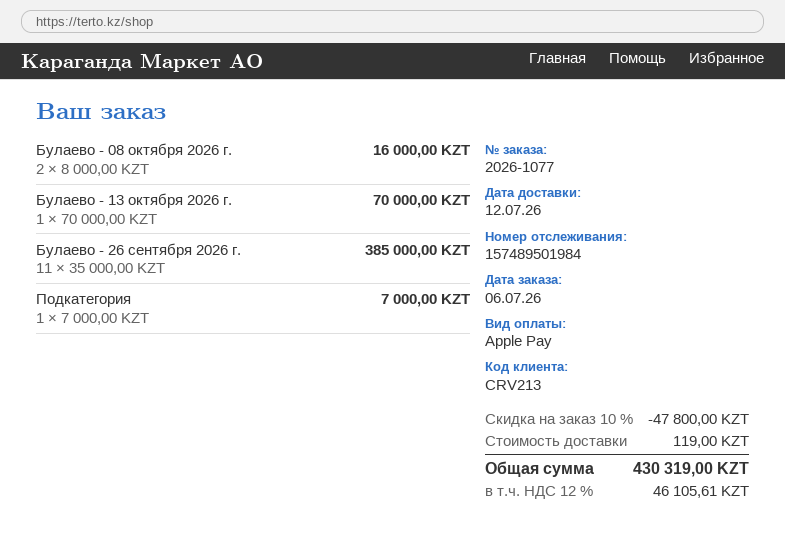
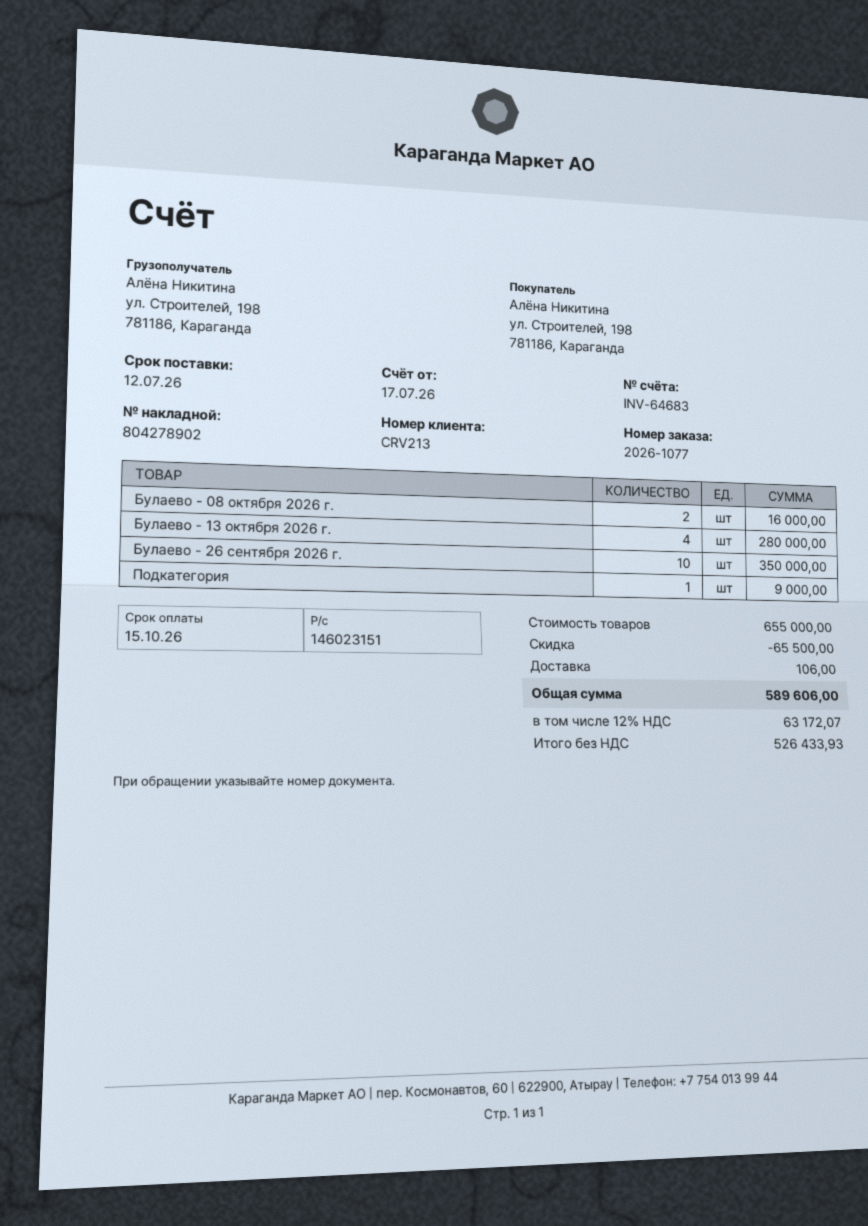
Булаево - 13 октября 2026 г.: 1 for 70000.00 -> 4 for 280000.00
Булаево - 26 сентября 2026 г.: 11 for 385000.00 -> 10 for 350000.00
Подкатегория: 1 for 7000.00 -> 1 for 9000.00
discount: 47800.00 -> 65500.00
shipping: 119.00 -> 106.00
tax: 12% = 46105.61 -> 12% = 63172.07
total: 430319.00 -> 589606.00

